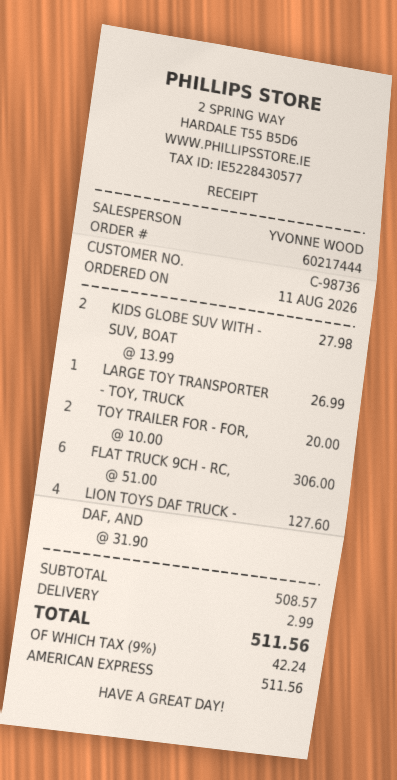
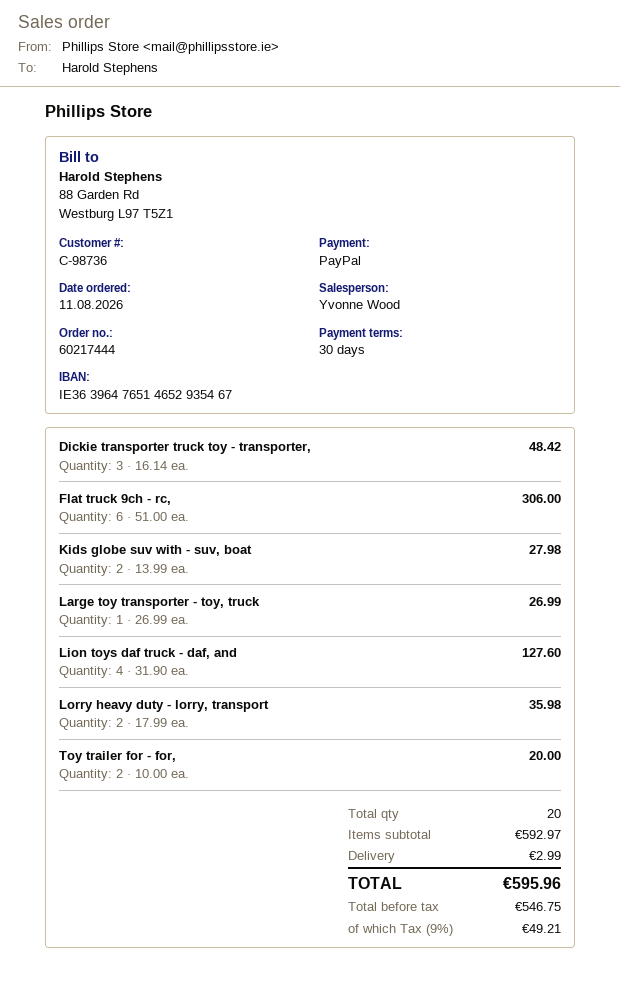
payment method: American Express -> PayPal
Dickie transporter truck toy - transporter,: none -> 3 x 16.14 = 48.42
Lorry heavy duty - lorry, transport: none -> 2 x 17.99 = 35.98
subtotal: 508.57 -> 592.97
tax: 9% = 42.24 -> 9% = 49.21
total: 511.56 -> 595.96

